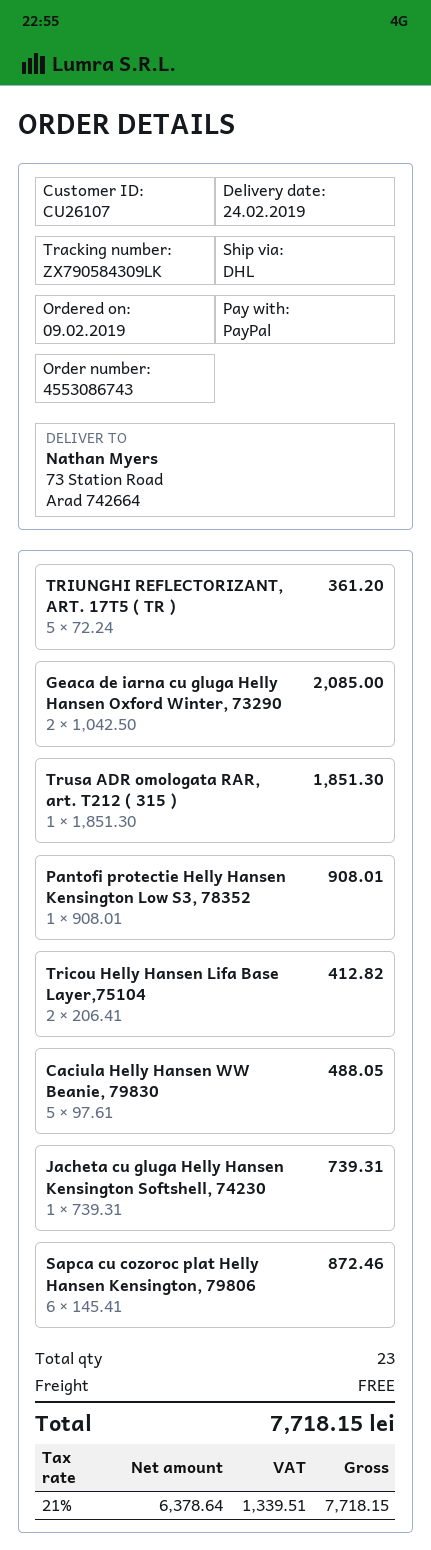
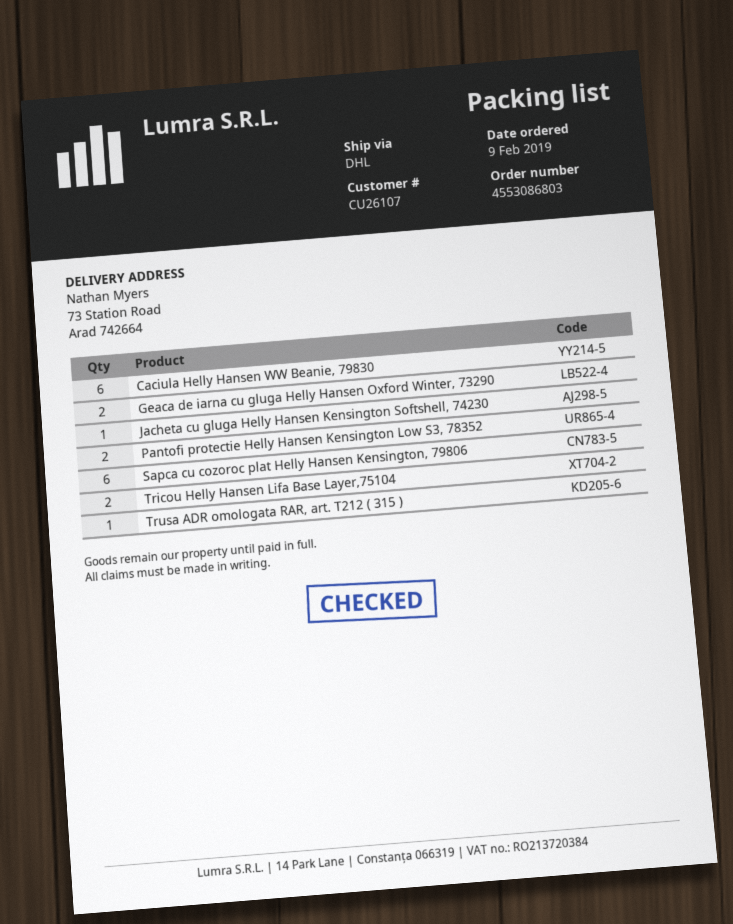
order number: 4553086743 -> 4553086803
TRIUNGHI REFLECTORIZANT, ART. 17T5 ( TR ): 5 -> none
Pantofi protectie Helly Hansen Kensington Low S3, 78352: 1 -> 2
Caciula Helly Hansen WW Beanie, 79830: 5 -> 6

